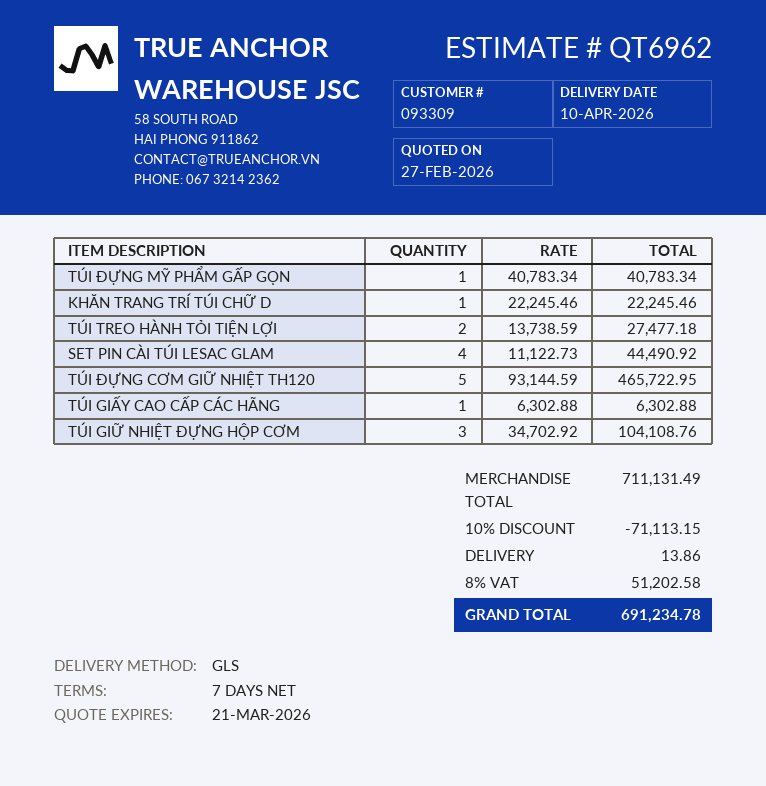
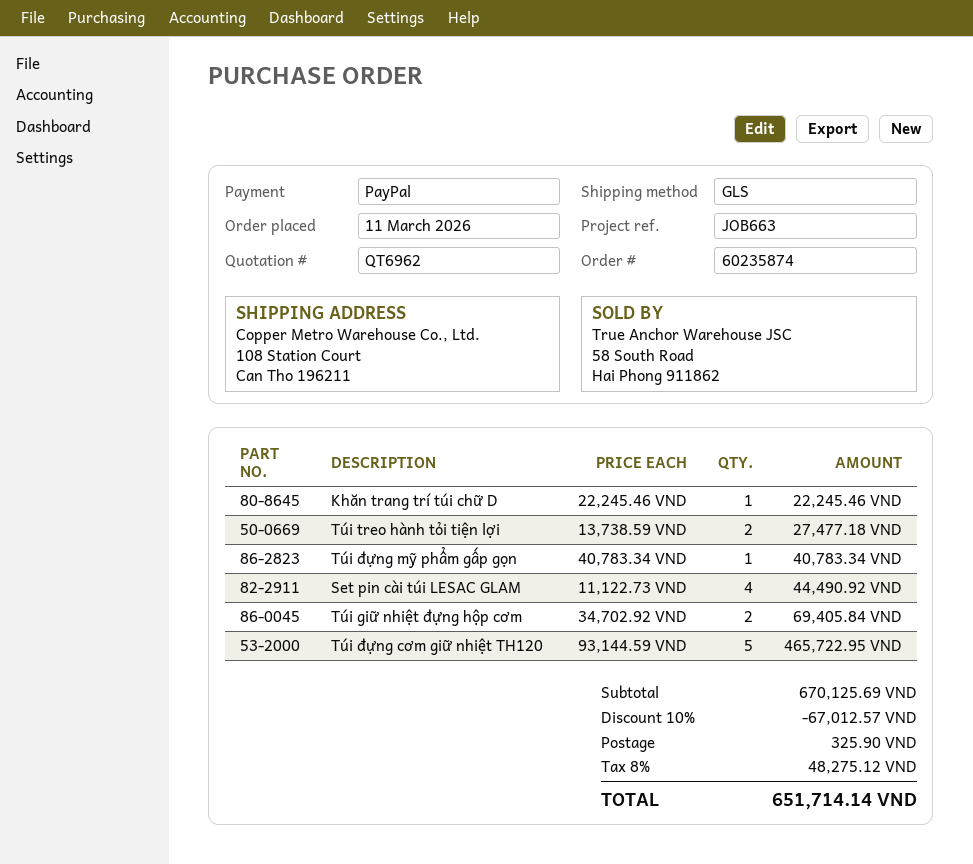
TÚI GIẤY CAO CẤP CÁC HÃNG: 1 x 6302.88 = 6302.88 -> none
TÚI GIỮ NHIỆT ĐỰNG HỘP CƠM: 3 x 34702.92 = 104108.76 -> 2 x 34702.92 = 69405.84
subtotal: 711131.49 -> 670125.69
discount: 10% = 71113.15 -> 10% = 67012.57
shipping: 13.86 -> 325.90
tax: 8% = 51202.58 -> 8% = 48275.12
total: 691234.78 -> 651714.14

